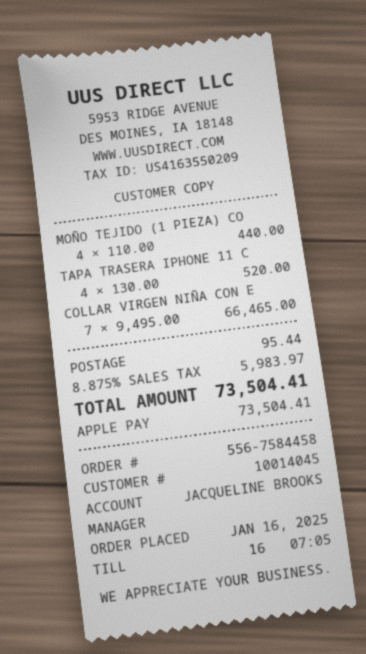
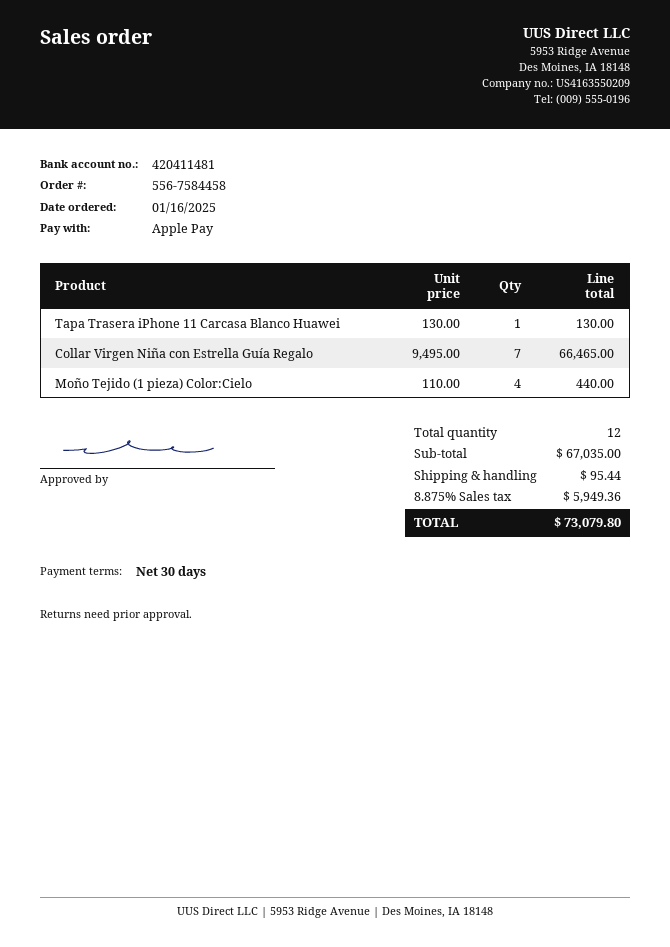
TAPA TRASERA IPHONE 11 C: 4 x 130.00 = 520.00 -> 1 x 130.00 = 130.00
tax: 8.875% = 5983.97 -> 8.875% = 5949.36
total: 73504.41 -> 73079.80

